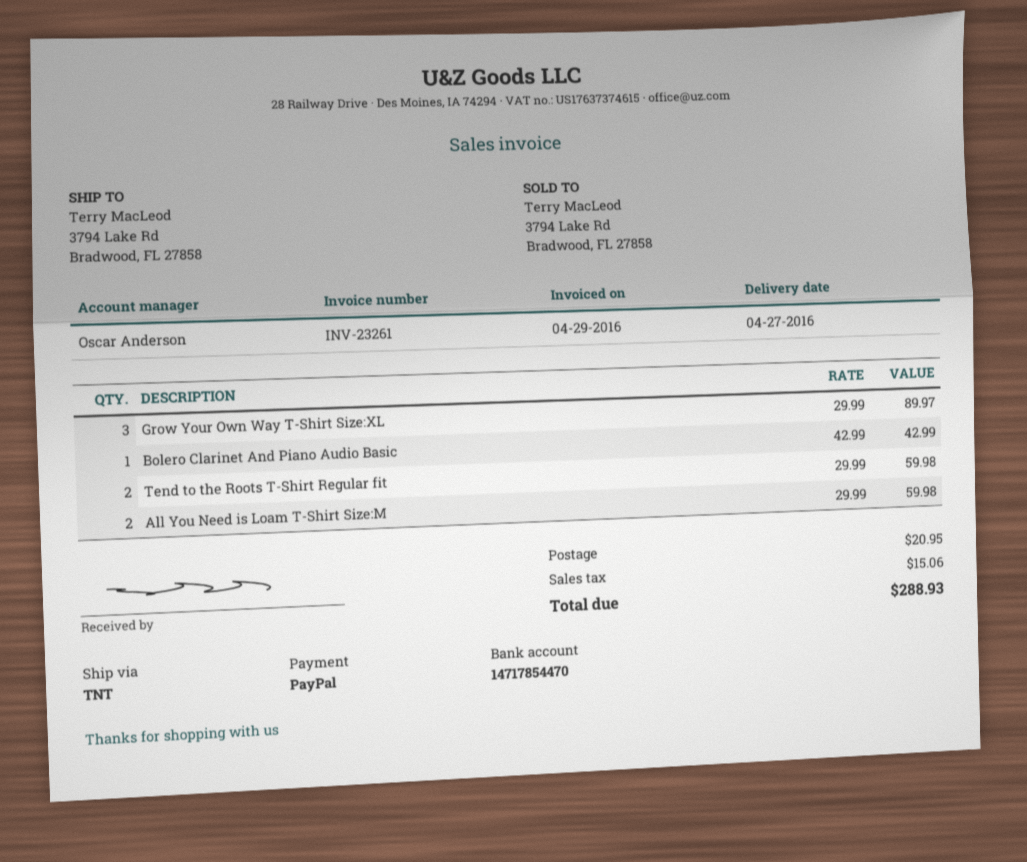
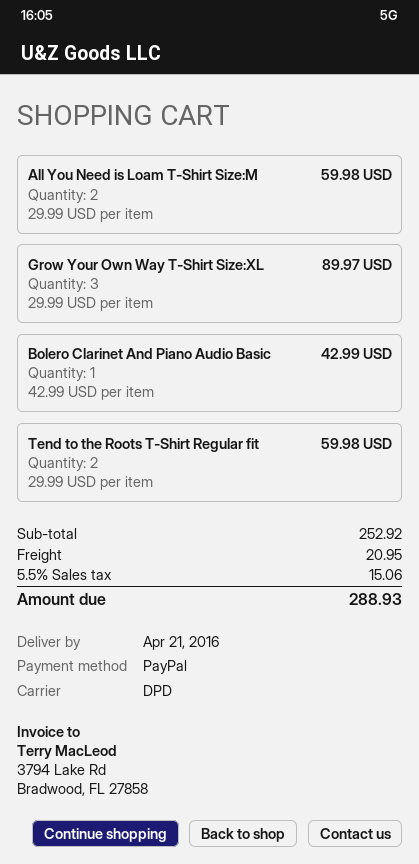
delivery date: 2016-04-27 -> 2016-04-21
shipping method: TNT -> DPD

